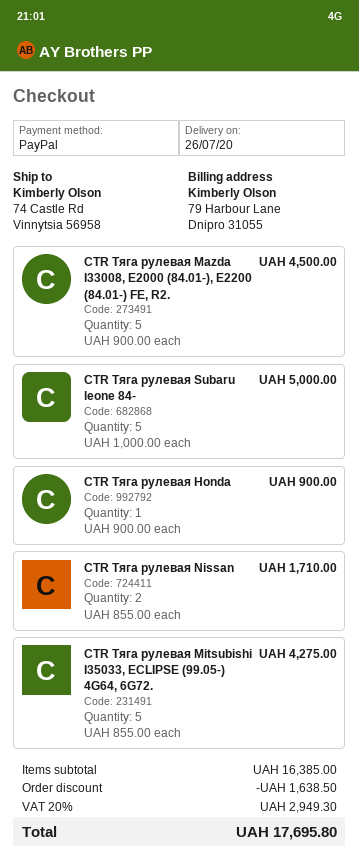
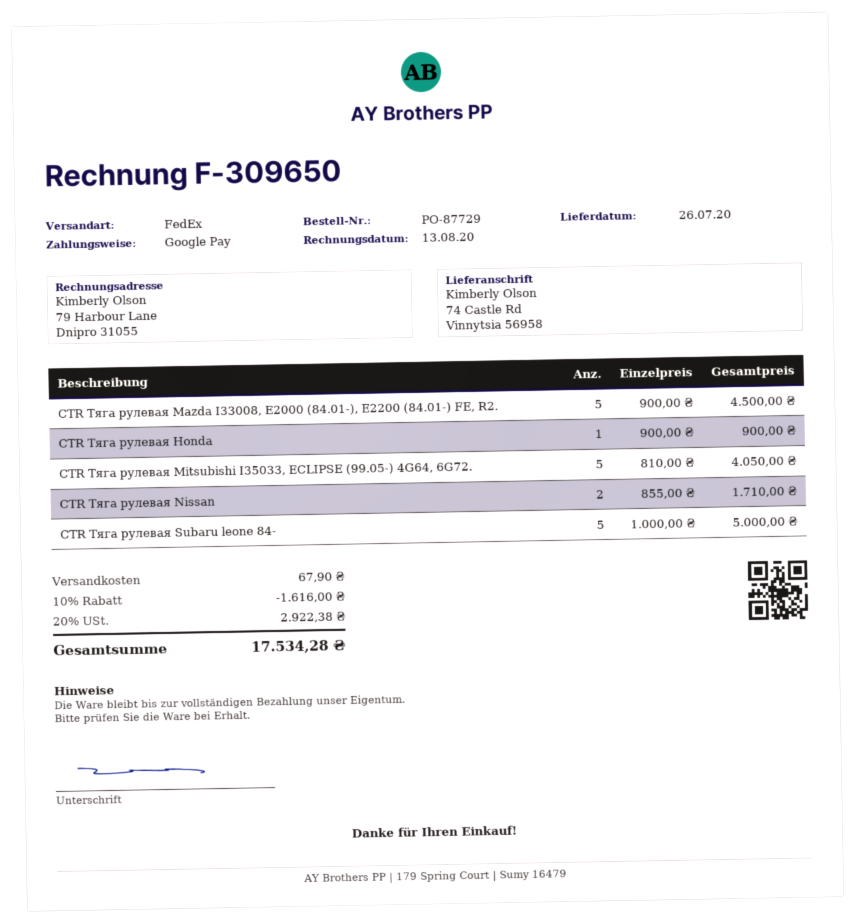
payment method: PayPal -> Google Pay
CTR Тяга рулевая Mitsubishi I35033, ECLIPSE (99.05-) 4G64, 6G72.: 5 x 855.00 = 4275.00 -> 5 x 810.00 = 4050.00
discount: 1638.50 -> 1616.00
shipping: none -> 67.90
tax: 20% = 2949.30 -> 20% = 2922.38
total: 17695.80 -> 17534.28

